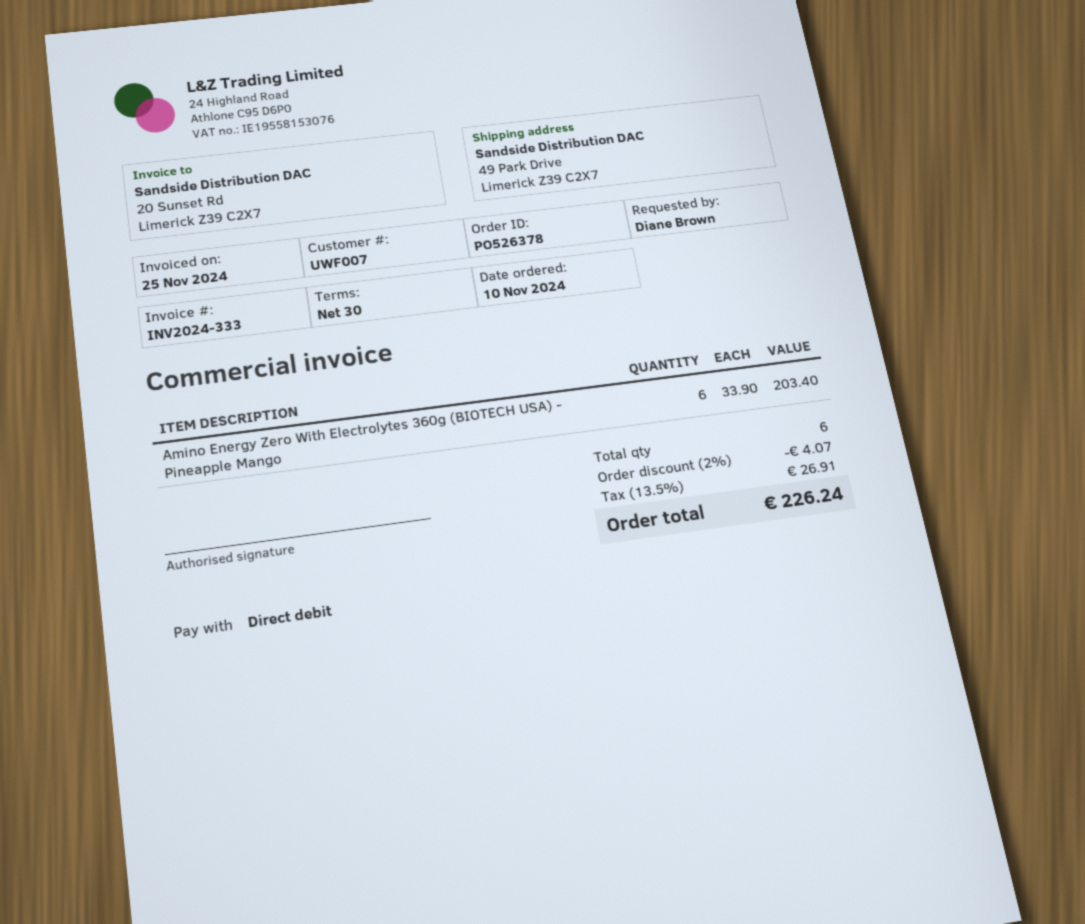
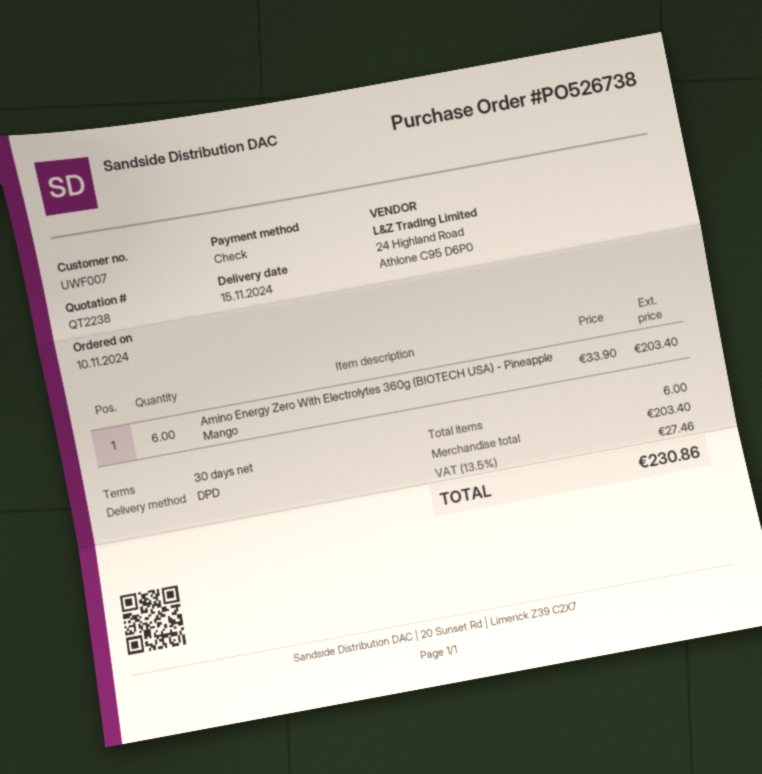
order number: PO526378 -> PO526738
payment method: direct debit -> cheque
discount: 2% = 4.07 -> none
tax: 13.5% = 26.91 -> 13.5% = 27.46
total: 226.24 -> 230.86

